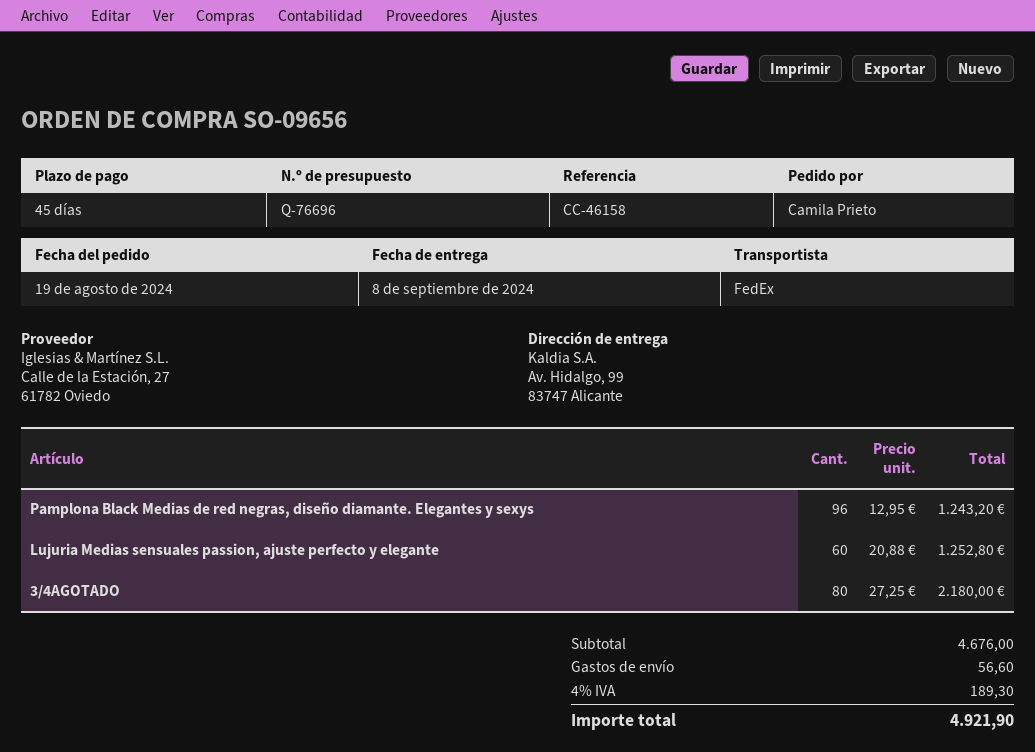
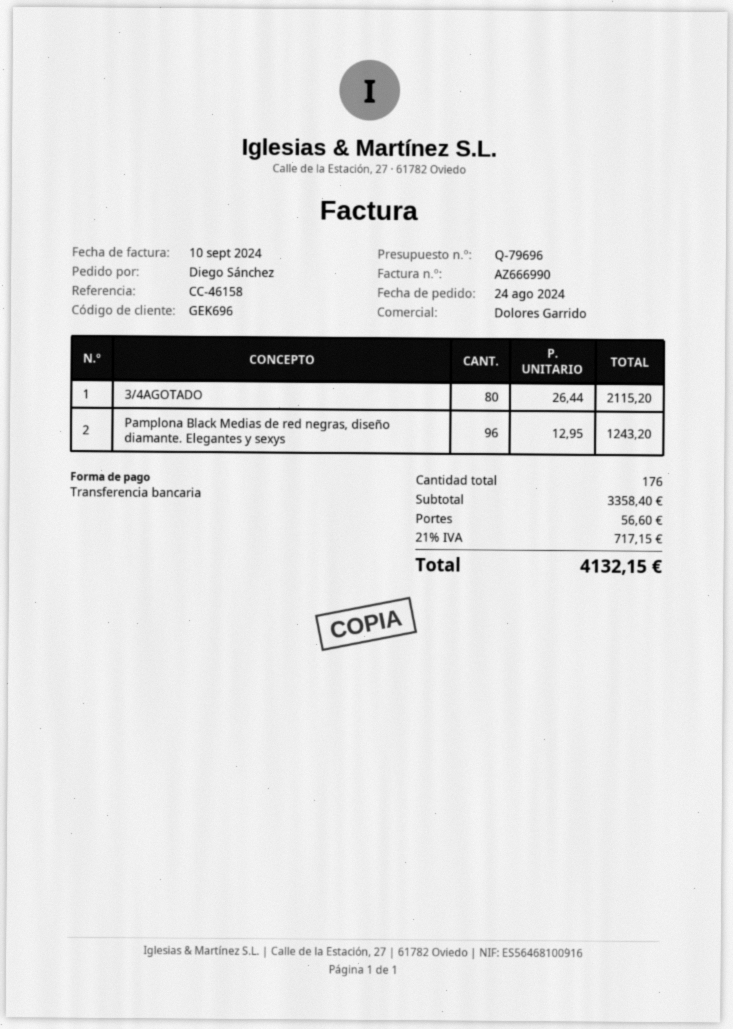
quote number: Q-76696 -> Q-79696
order date: 2024-08-19 -> 2024-08-24
ordered by: Camila Prieto -> Diego Sánchez
Lujuria Medias sensuales passion, ajuste perfecto y elegante: 60 x 20.88 = 1252.80 -> none
3/4AGOTADO: 80 x 27.25 = 2180.00 -> 80 x 26.44 = 2115.20
subtotal: 4676.00 -> 3358.40
tax: 4% = 189.30 -> 21% = 717.15
total: 4921.90 -> 4132.15

